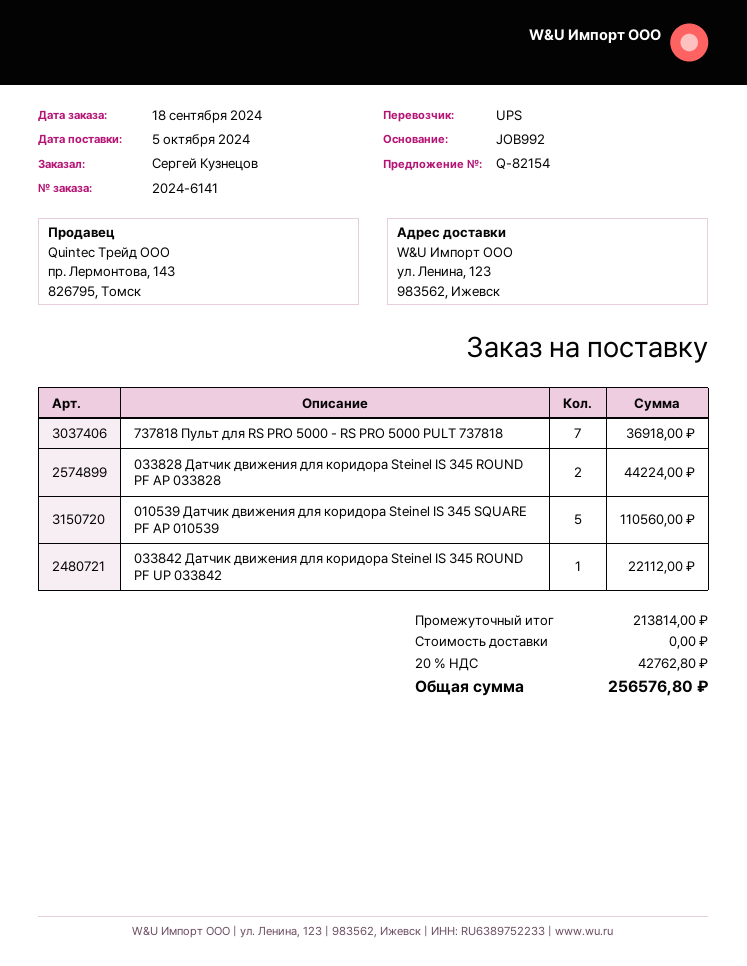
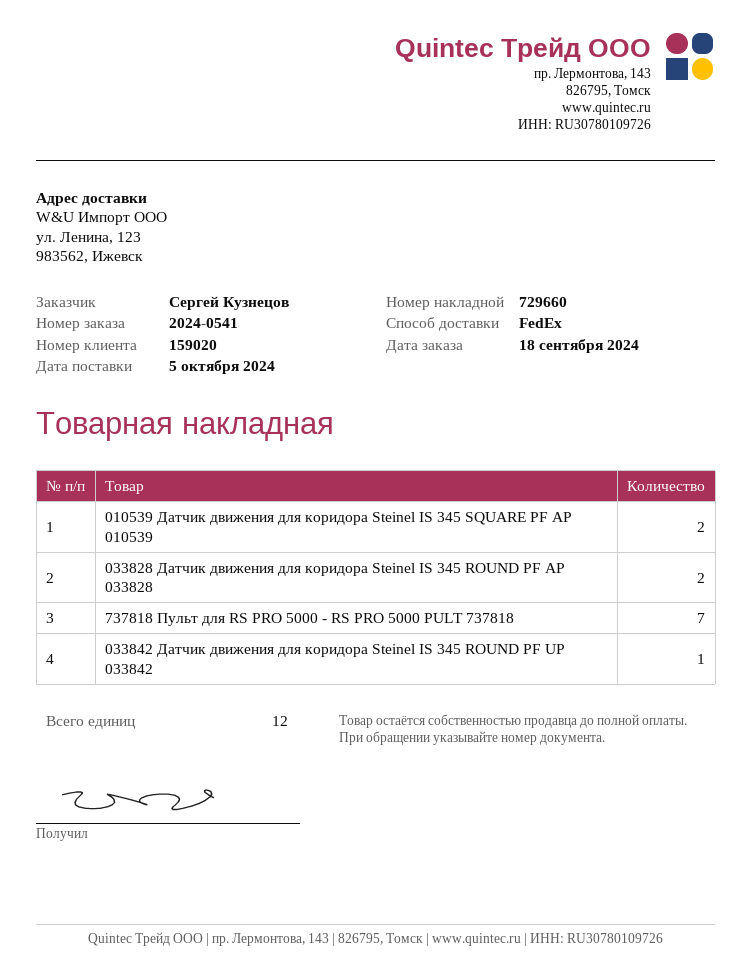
order number: 2024-6141 -> 2024-0541
shipping method: UPS -> FedEx
010539 Датчик движения для коридора Steinel IS 345 SQUARE PF AP 010539: 5 -> 2

